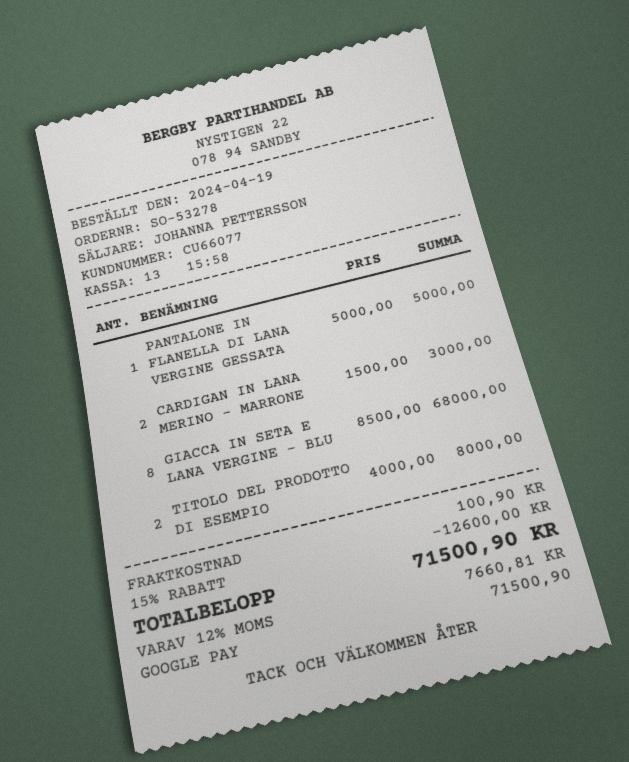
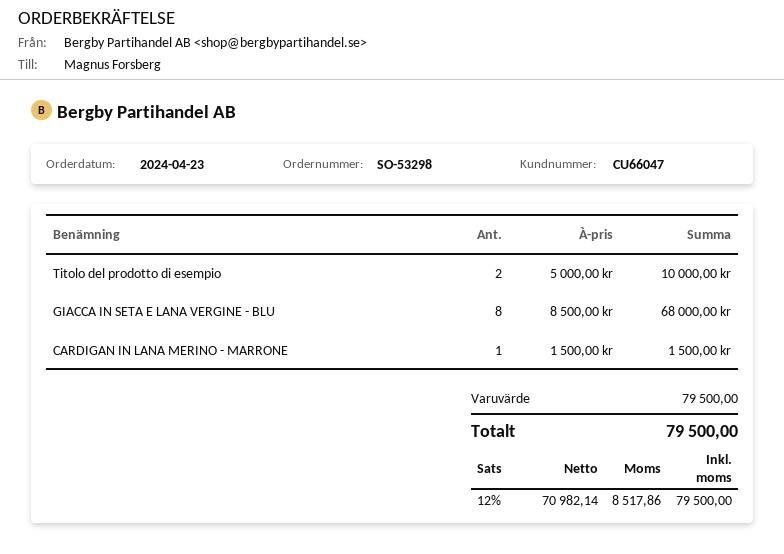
order number: SO-53278 -> SO-53298
order date: 2024-04-19 -> 2024-04-23
customer number: CU66077 -> CU66047
PANTALONE IN FLANELLA DI LANA VERGINE GESSATA: 1 x 5000.00 = 5000.00 -> none
CARDIGAN IN LANA MERINO - MARRONE: 2 x 1500.00 = 3000.00 -> 1 x 1500.00 = 1500.00
TITOLO DEL PRODOTTO DI ESEMPIO: 2 x 4000.00 = 8000.00 -> 2 x 5000.00 = 10000.00
discount: 15% = 12600.00 -> none
shipping: 100.90 -> none
tax: 12% = 7660.81 -> 12% = 8517.86
total: 71500.90 -> 79500.00

